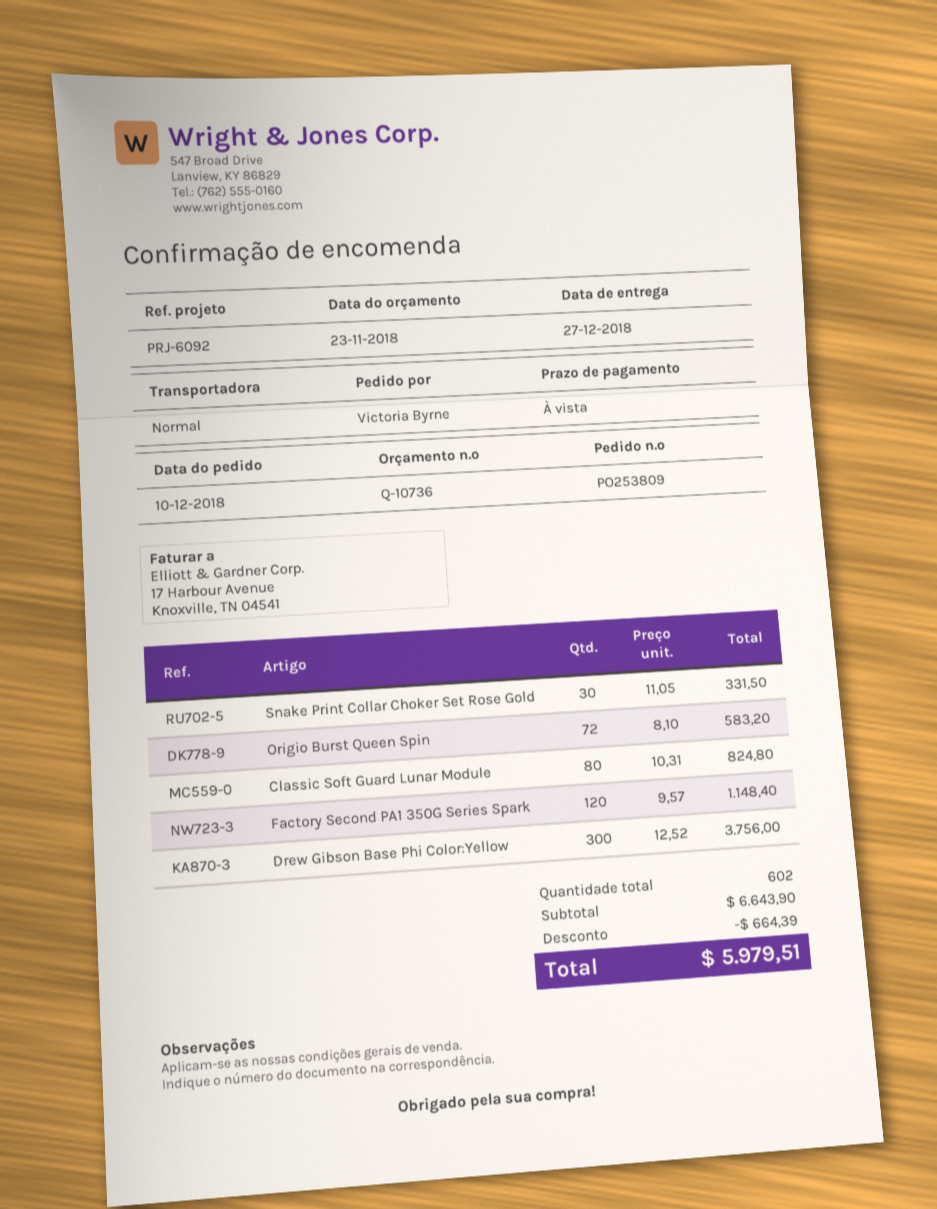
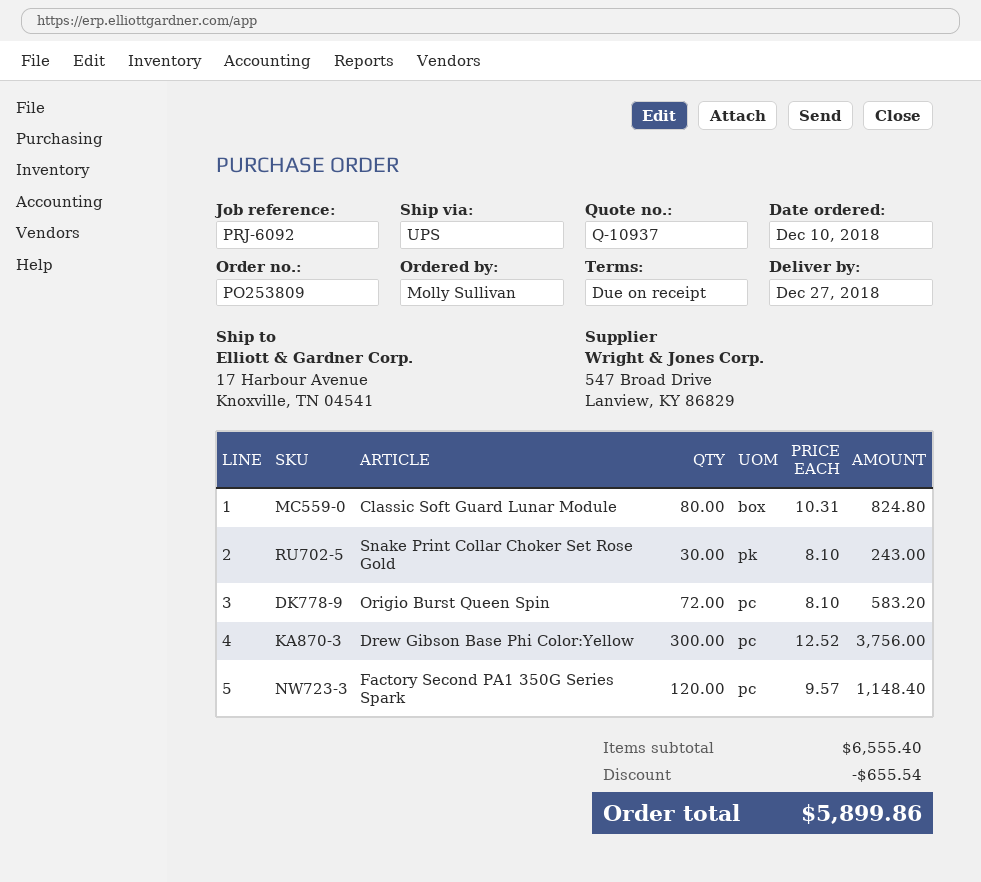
quote number: Q-10736 -> Q-10937
ordered by: Victoria Byrne -> Molly Sullivan
shipping method: standard -> UPS
Snake Print Collar Choker Set Rose Gold: 30 x 11.05 = 331.50 -> 30 x 8.10 = 243.00
subtotal: 6643.90 -> 6555.40
discount: 664.39 -> 655.54
total: 5979.51 -> 5899.86

